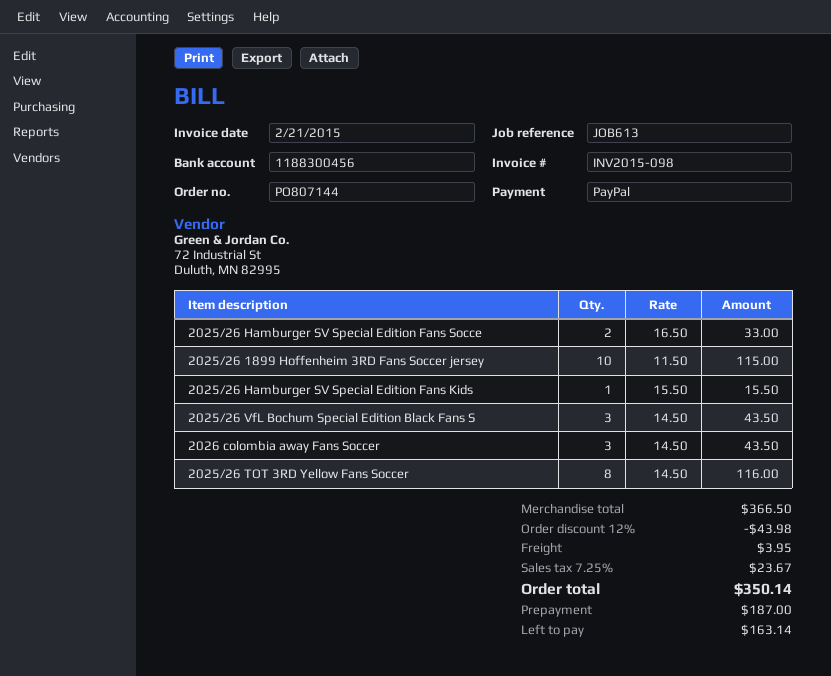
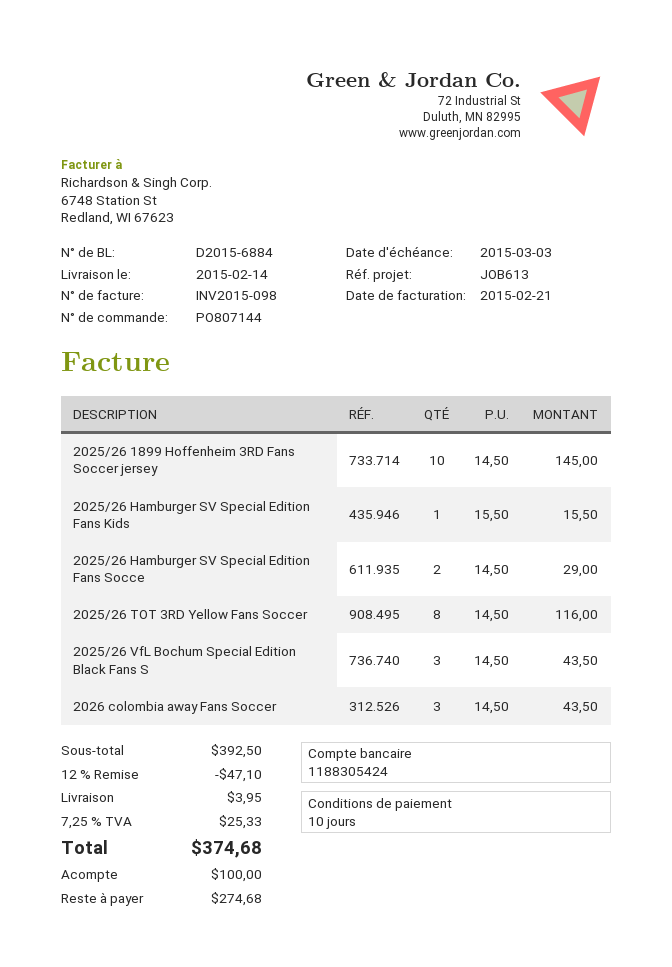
bank account: 1188300456 -> 1188305424
2025/26 Hamburger SV Special Edition Fans Socce: 2 x 16.50 = 33.00 -> 2 x 14.50 = 29.00
2025/26 1899 Hoffenheim 3RD Fans Soccer jersey: 10 x 11.50 = 115.00 -> 10 x 14.50 = 145.00
subtotal: 366.50 -> 392.50
discount: 12% = 43.98 -> 12% = 47.10
tax: 7.25% = 23.67 -> 7.25% = 25.33
total: 350.14 -> 374.68
deposit: 187.00 -> 100.00
balance: 163.14 -> 274.68

